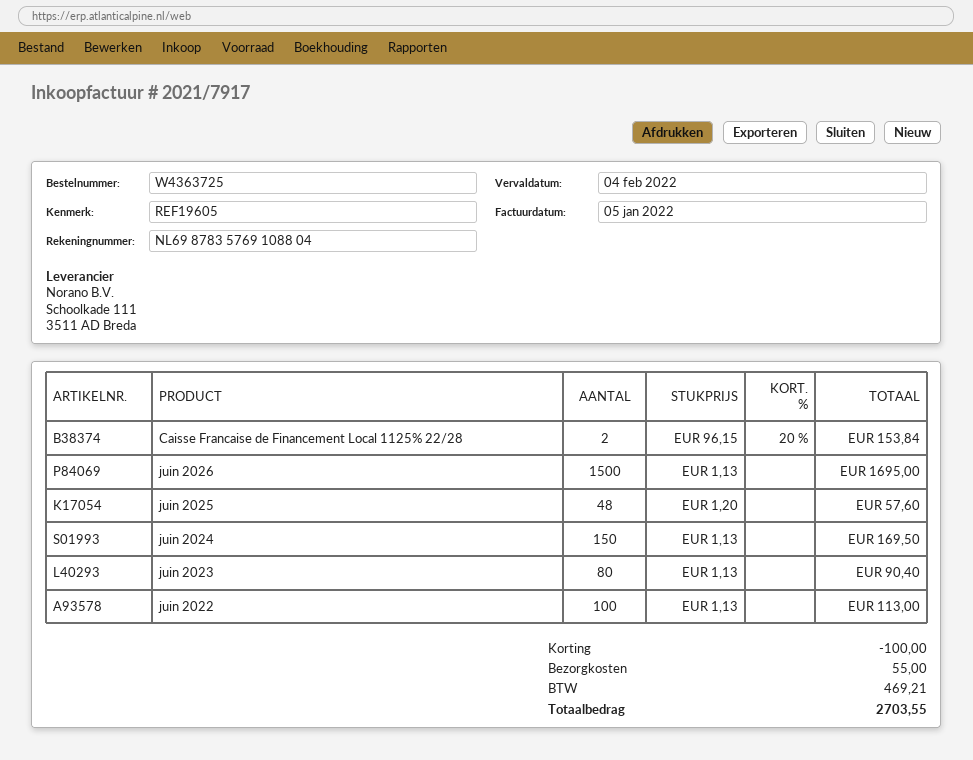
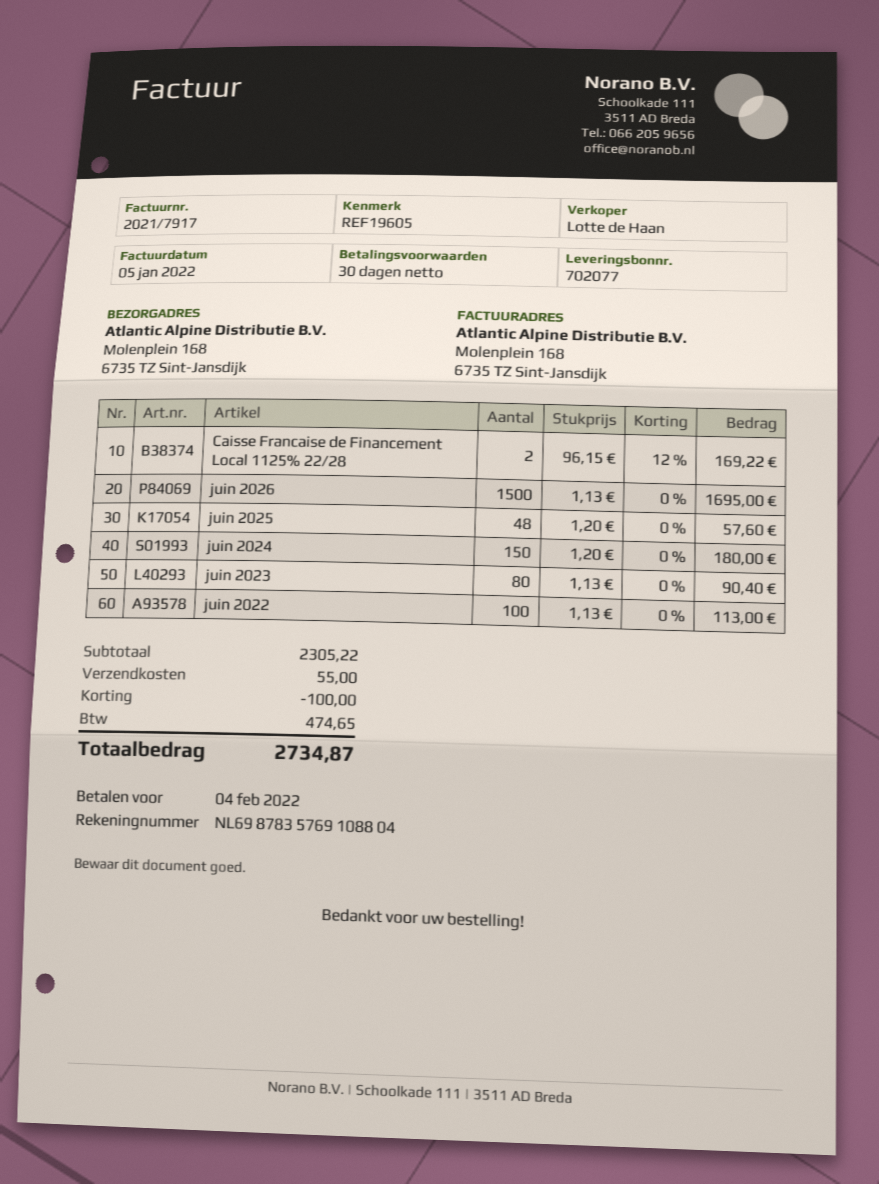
Caisse Francaise de Financement Local 1125% 22/28: 2 x 96.15 - 20% = 153.84 -> 2 x 96.15 - 12% = 169.22
juin 2024: 150 x 1.13 = 169.50 -> 150 x 1.20 = 180.00
tax: 469.21 -> 474.65
total: 2703.55 -> 2734.87

